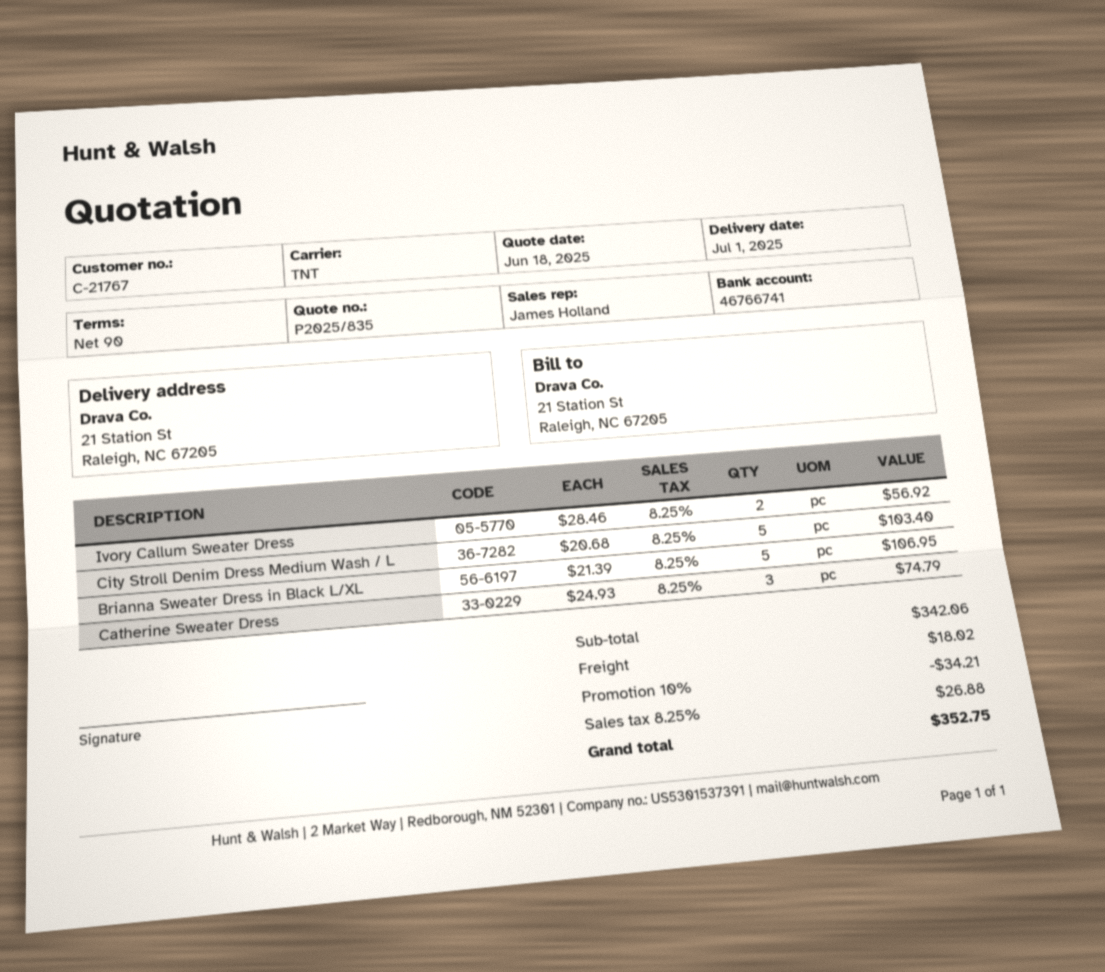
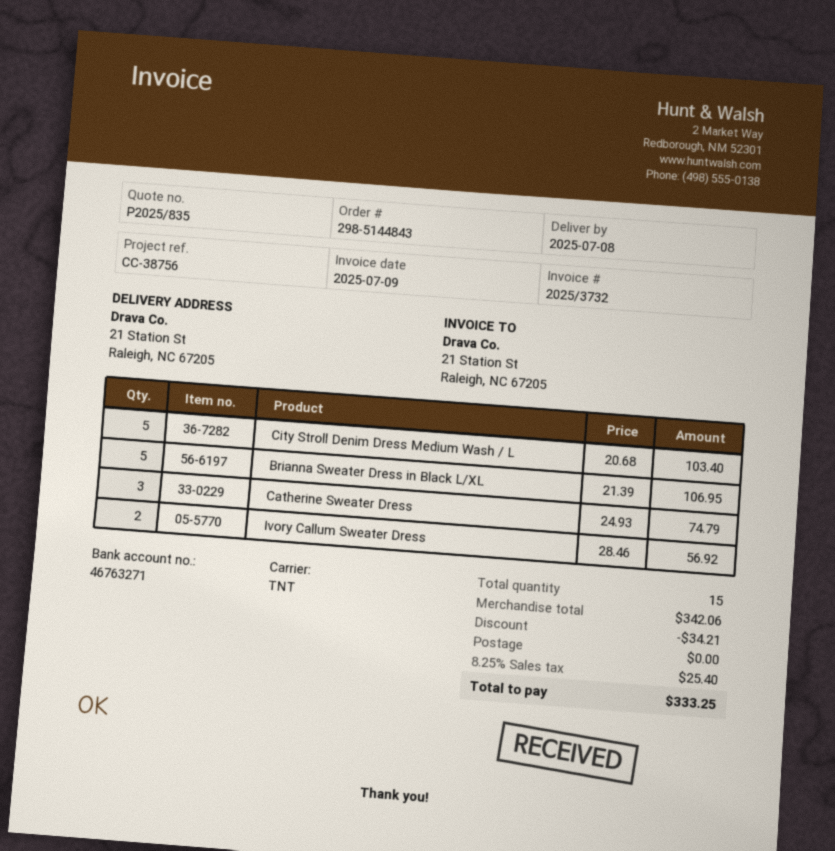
delivery date: 2025-07-01 -> 2025-07-08
bank account: 46766741 -> 46763271
shipping: 18.02 -> 0.00
tax: 8.25% = 26.88 -> 8.25% = 25.40
total: 352.75 -> 333.25

